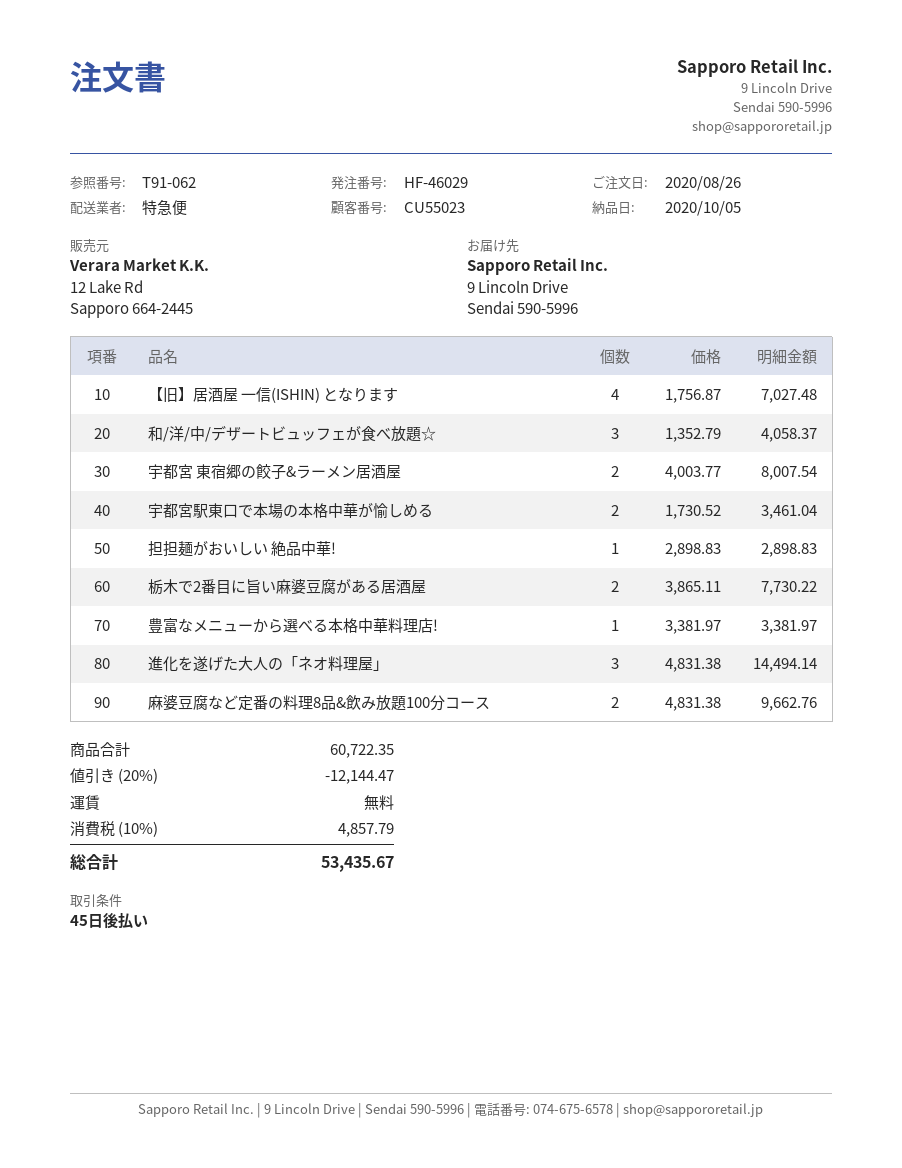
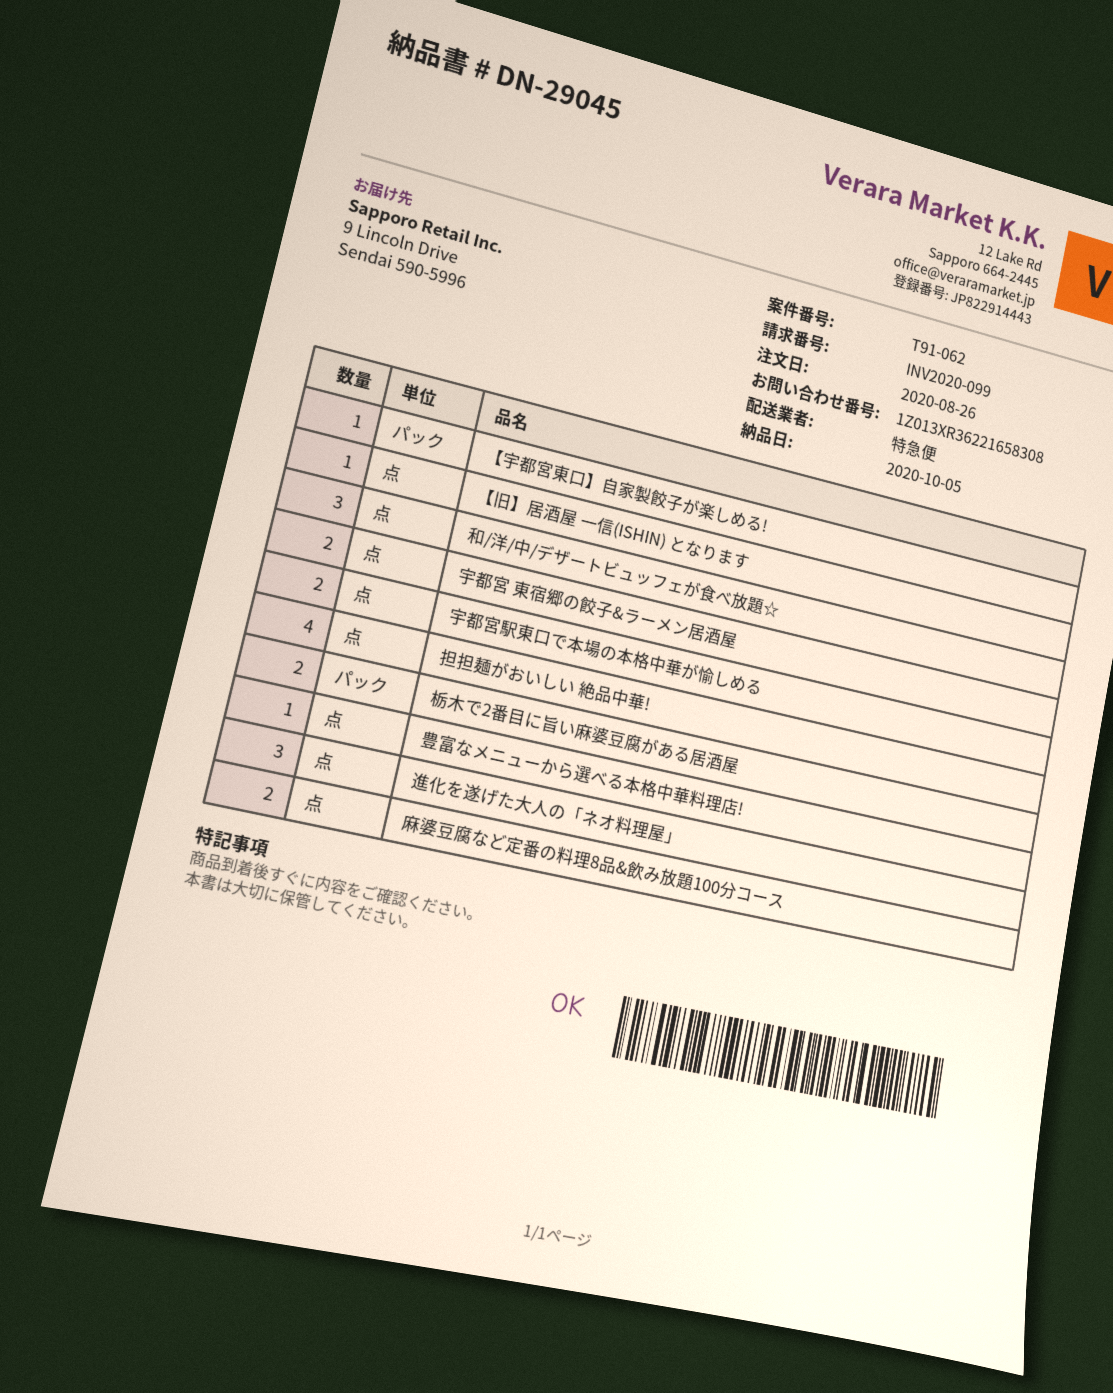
【旧】居酒屋 一信(ISHIN) となります: 4 -> 1
担担麺がおいしい 絶品中華!: 1 -> 4
【宇都宮東口】自家製餃子が楽しめる!: none -> 1

